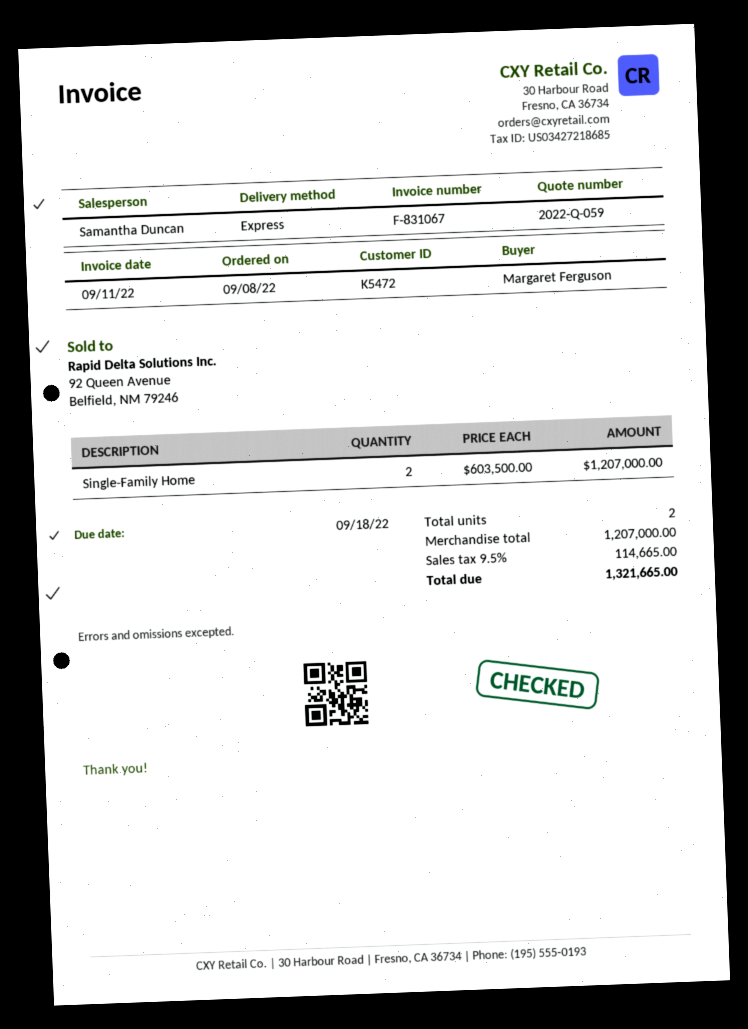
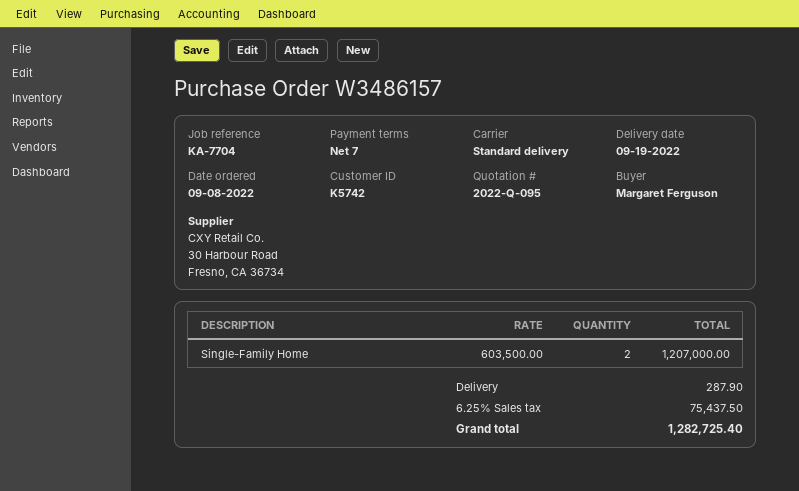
quote number: 2022-Q-059 -> 2022-Q-095
customer number: K5472 -> K5742
shipping method: express -> standard
shipping: none -> 287.90
tax: 9.5% = 114665.00 -> 6.25% = 75437.50
total: 1321665.00 -> 1282725.40

